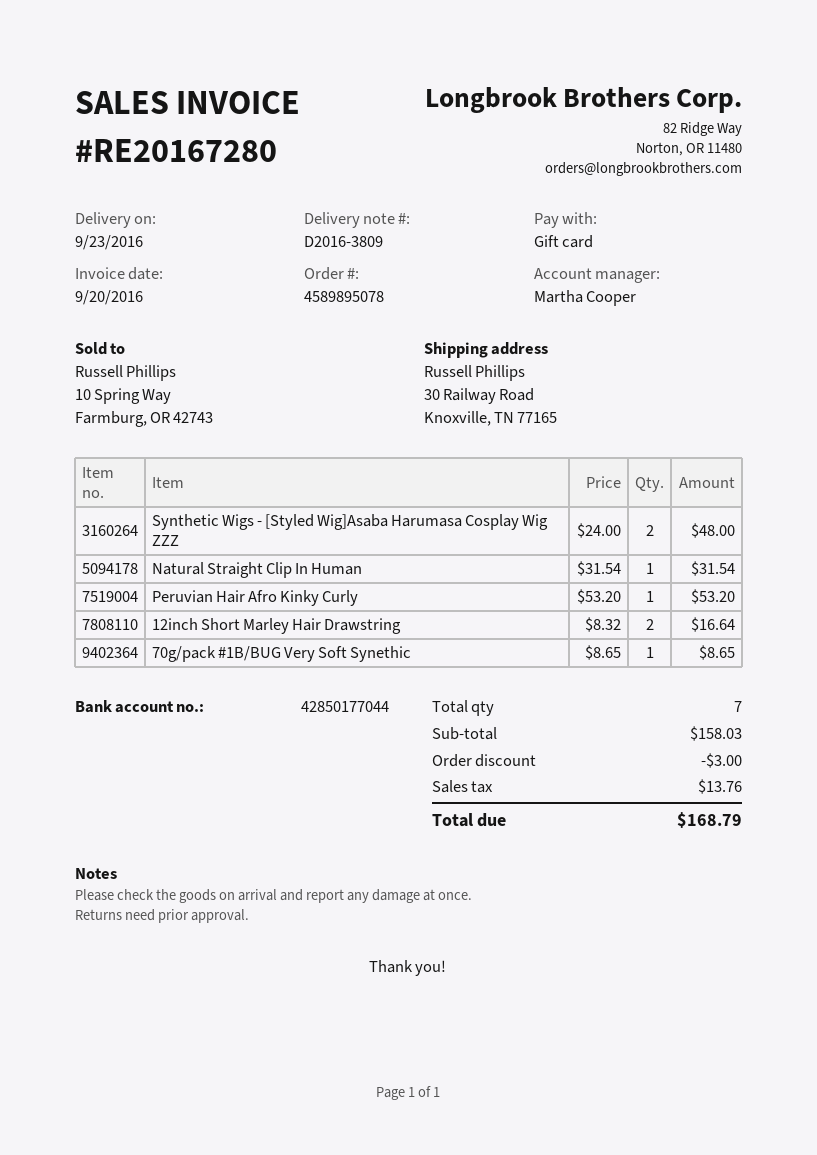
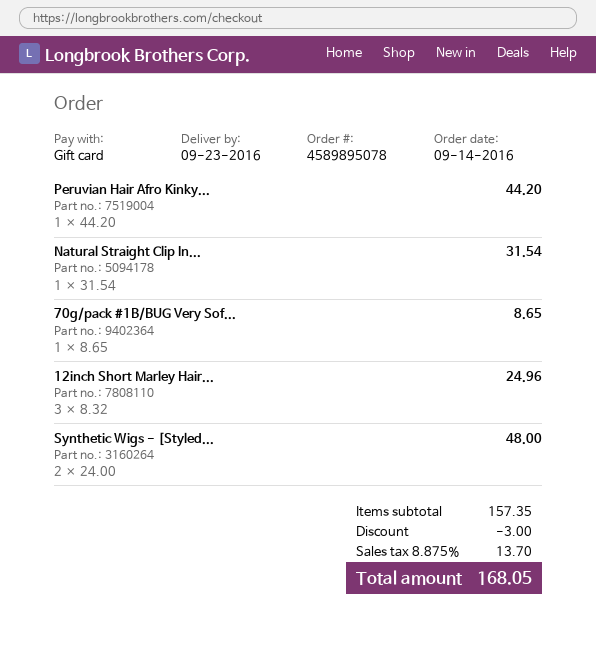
Peruvian Hair Afro Kinky Curly: 1 x 53.20 = 53.20 -> 1 x 44.20 = 44.20
12inch Short Marley Hair Drawstring: 2 x 8.32 = 16.64 -> 3 x 8.32 = 24.96
subtotal: 158.03 -> 157.35
tax: 13.76 -> 13.70
total: 168.79 -> 168.05

